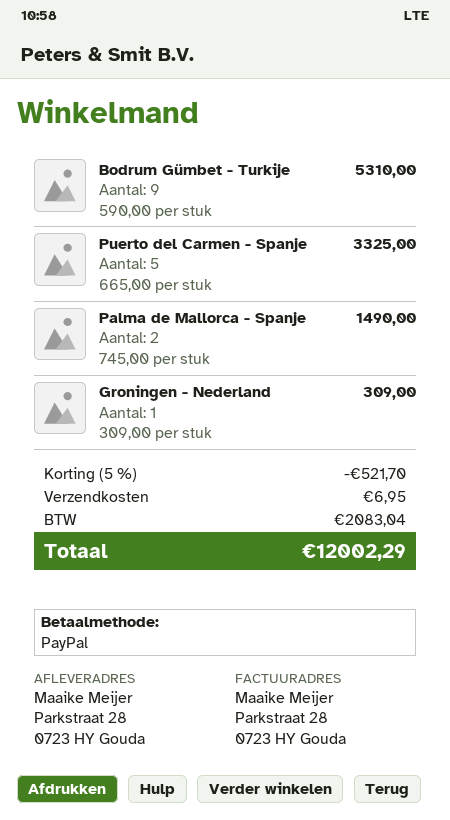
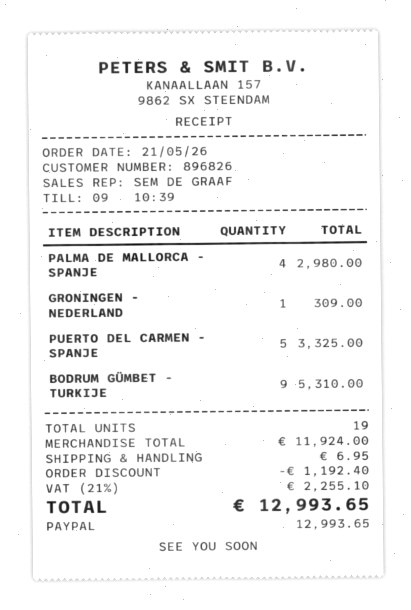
Palma de Mallorca - Spanje: 2 for 1490.00 -> 4 for 2980.00
discount: 521.70 -> 1192.40
tax: 2083.04 -> 2255.10
total: 12002.29 -> 12993.65

